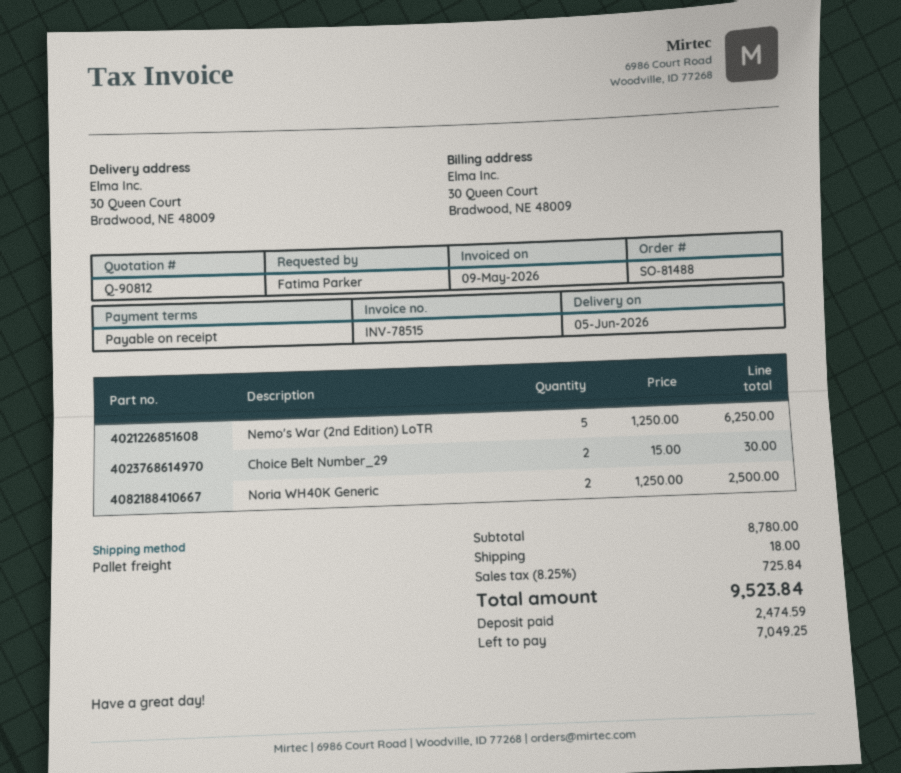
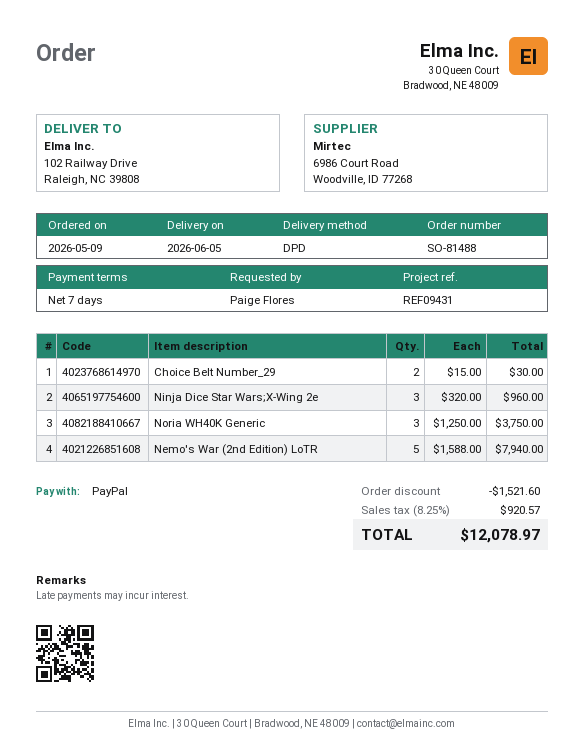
payment terms: on receipt -> 7 days
ordered by: Fatima Parker -> Paige Flores
shipping method: pallet freight -> DPD
ship to: 30 Queen Court, Bradwood, NE 48009 -> 102 Railway Drive, Raleigh, NC 39808
Nemo's War (2nd Edition) LoTR: 5 x 1250.00 = 6250.00 -> 5 x 1588.00 = 7940.00
Noria WH40K Generic: 2 x 1250.00 = 2500.00 -> 3 x 1250.00 = 3750.00
Ninja Dice Star Wars;X-Wing 2e: none -> 3 x 320.00 = 960.00
discount: none -> 1521.60
shipping: 18.00 -> none
tax: 8.25% = 725.84 -> 8.25% = 920.57
total: 9523.84 -> 12078.97

